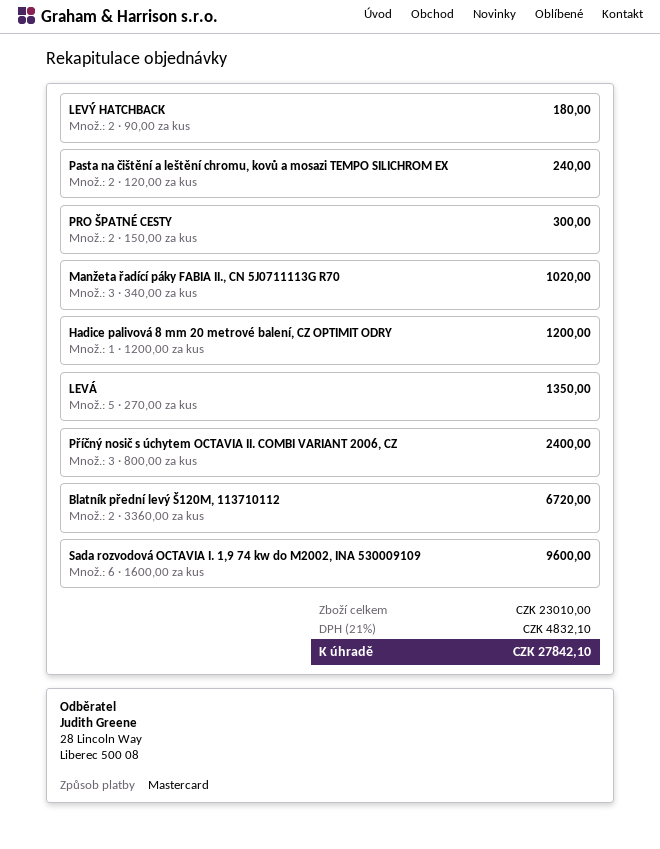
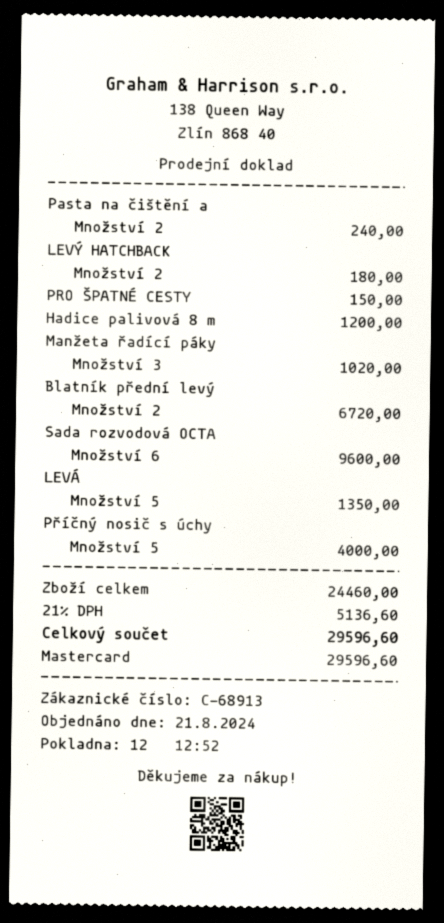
PRO ŠPATNÉ CESTY: 2 for 300.00 -> 1 for 150.00
Příčný nosič s úchytem OCTAVIA II. COMBI VARIANT 2006, CZ: 3 for 2400.00 -> 5 for 4000.00
subtotal: 23010.00 -> 24460.00
tax: 21% = 4832.10 -> 21% = 5136.60
total: 27842.10 -> 29596.60

